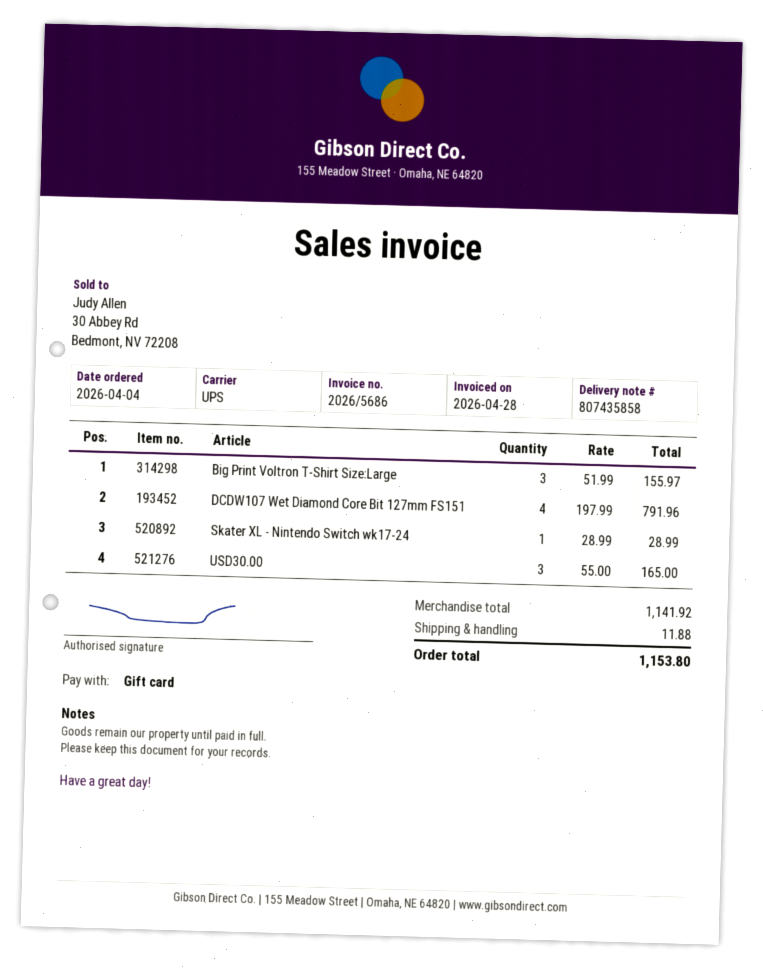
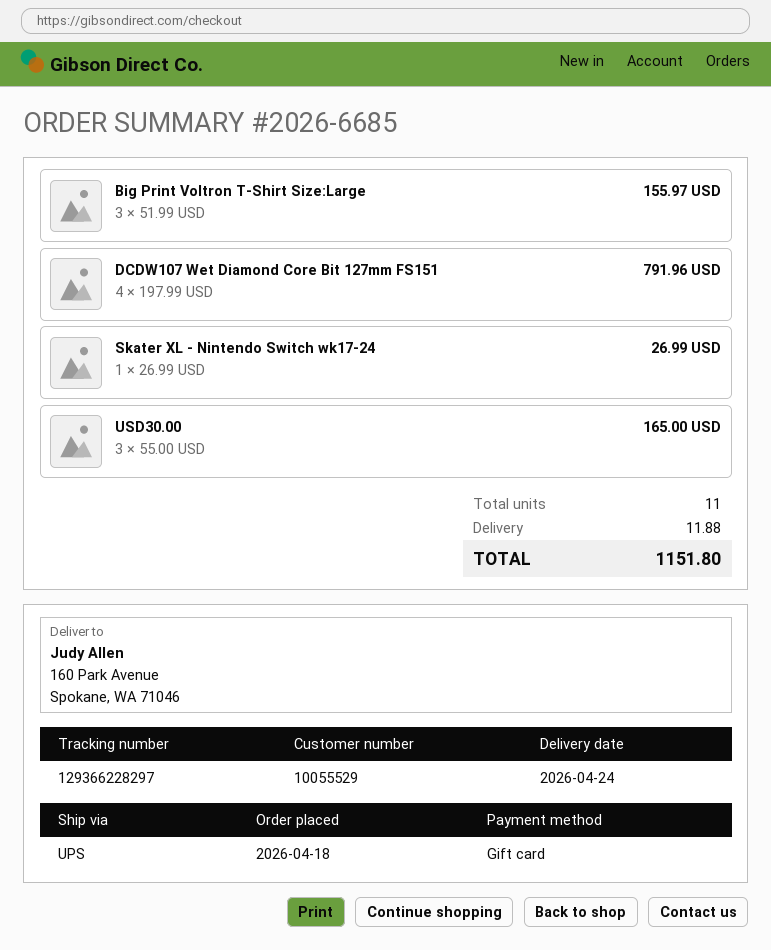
order date: 2026-04-04 -> 2026-04-18
Skater XL - Nintendo Switch wk17-24: 1 x 28.99 = 28.99 -> 1 x 26.99 = 26.99
total: 1153.80 -> 1151.80

